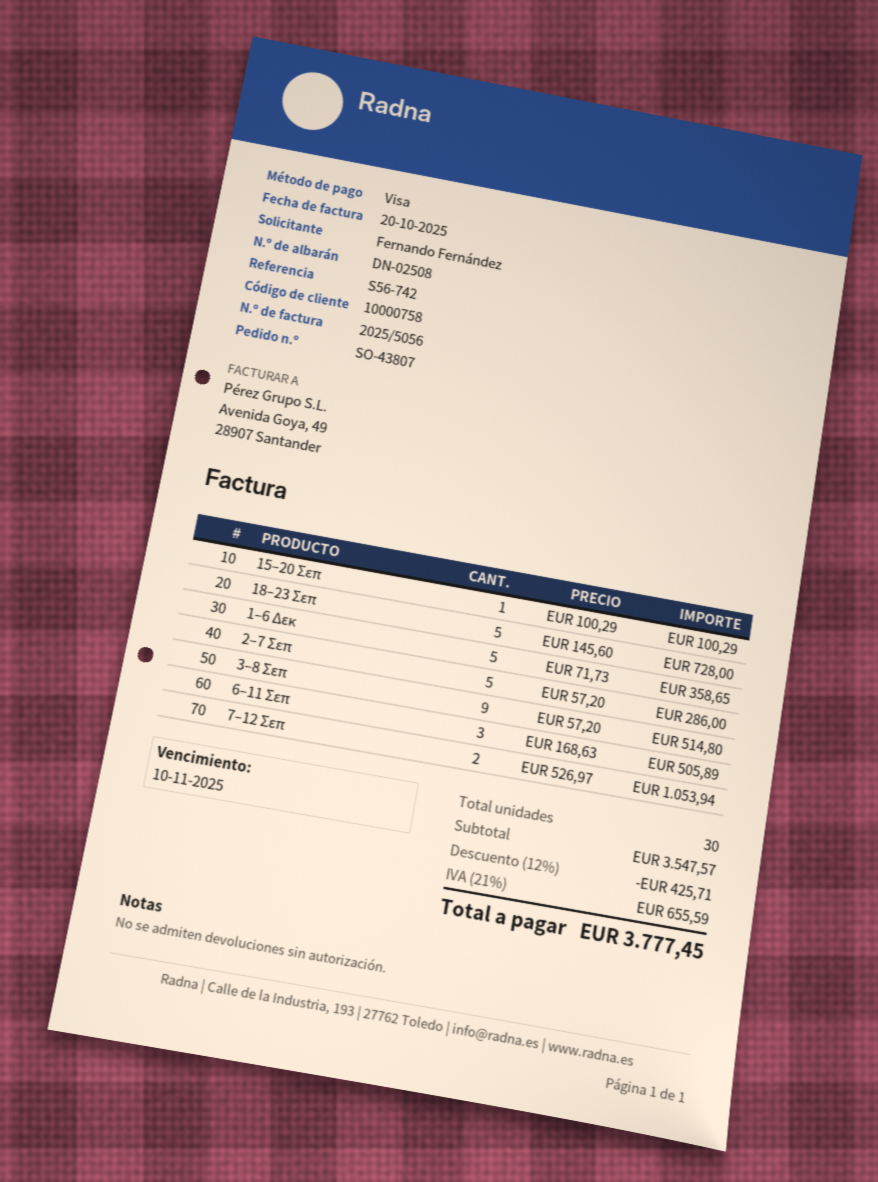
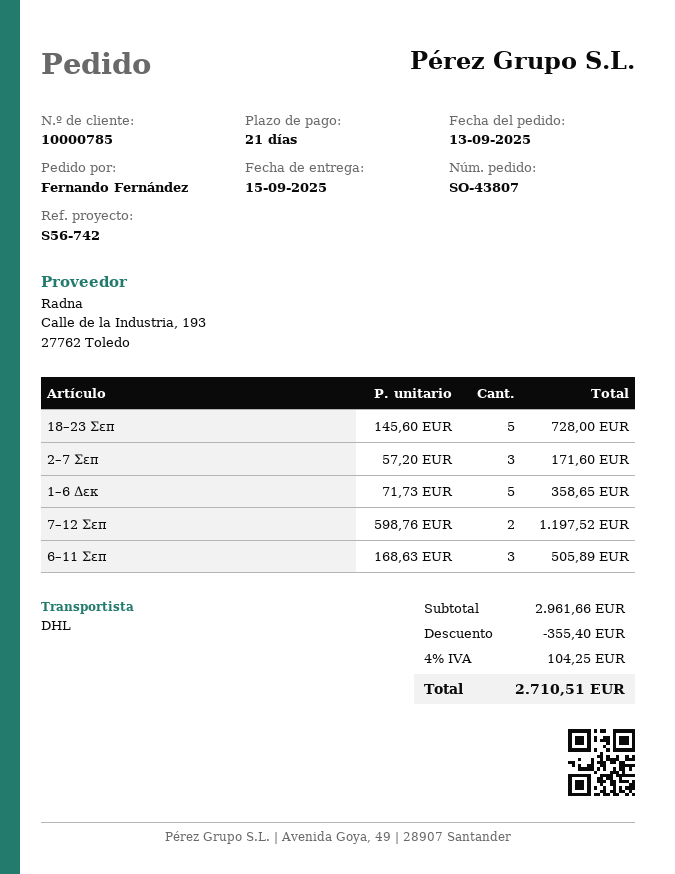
customer number: 10000758 -> 10000785
15–20 Σεπ: 1 x 100.29 = 100.29 -> none
2–7 Σεπ: 5 x 57.20 = 286.00 -> 3 x 57.20 = 171.60
3–8 Σεπ: 9 x 57.20 = 514.80 -> none
7–12 Σεπ: 2 x 526.97 = 1053.94 -> 2 x 598.76 = 1197.52
subtotal: 3547.57 -> 2961.66
discount: 425.71 -> 355.40
tax: 21% = 655.59 -> 4% = 104.25
total: 3777.45 -> 2710.51

